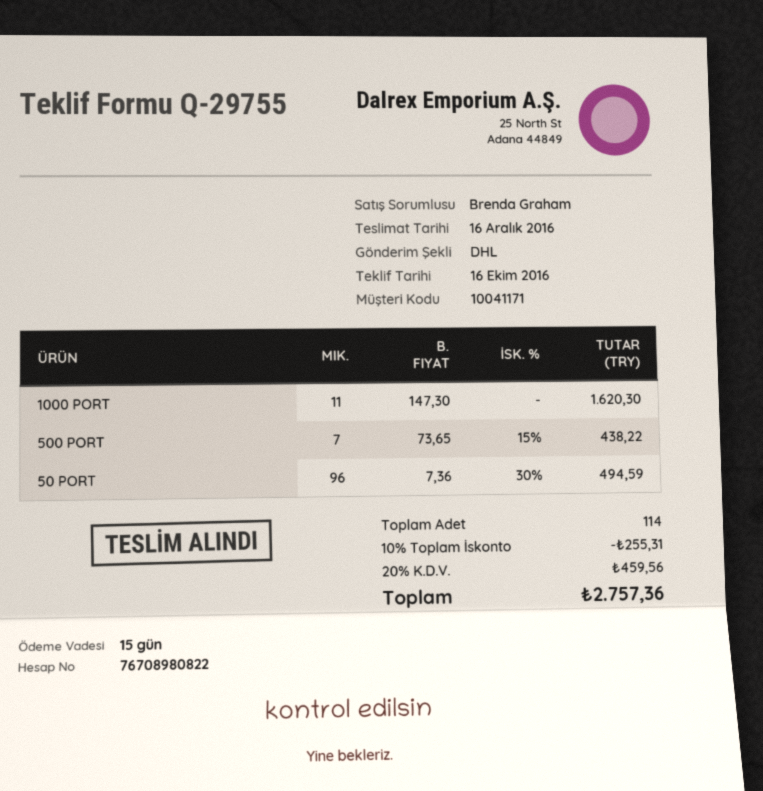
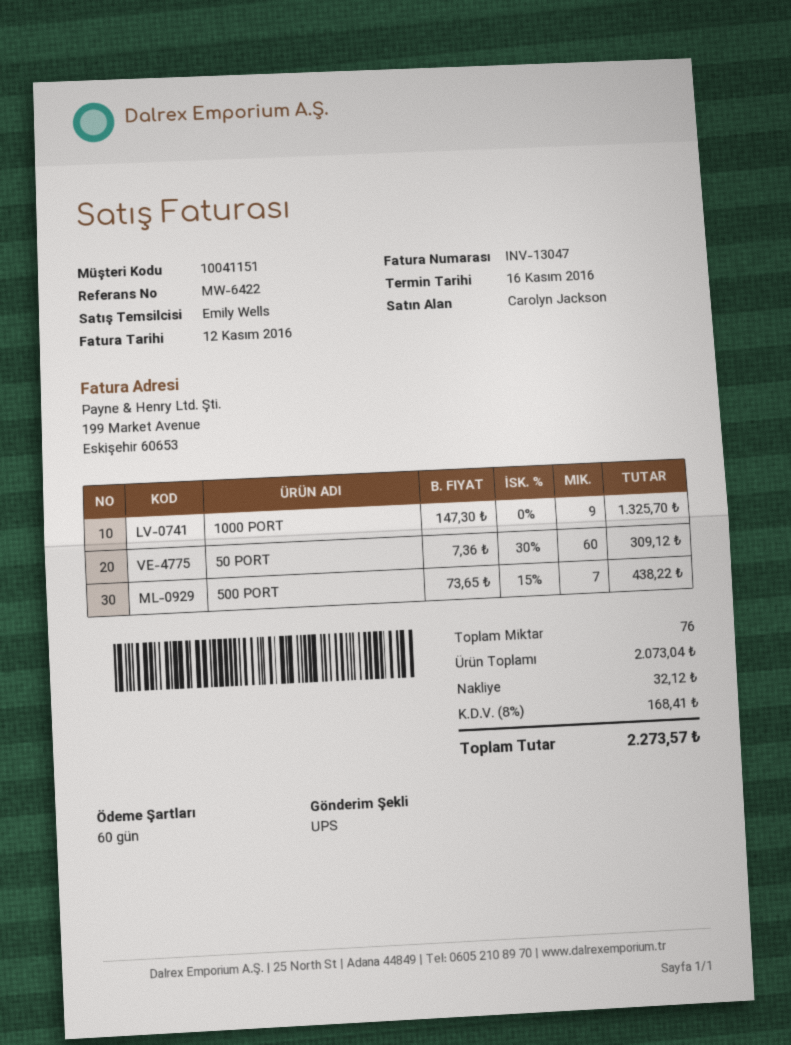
delivery date: 2016-12-16 -> 2016-11-16
payment terms: 15 days -> 60 days
customer number: 10041171 -> 10041151
sales rep: Brenda Graham -> Emily Wells
shipping method: DHL -> UPS
1000 PORT: 11 x 147.30 = 1620.30 -> 9 x 147.30 = 1325.70
50 PORT: 96 x 7.36 - 30% = 494.59 -> 60 x 7.36 - 30% = 309.12
total quantity: 114 -> 76
discount: 10% = 255.31 -> none
shipping: none -> 32.12
tax: 20% = 459.56 -> 8% = 168.41
total: 2757.36 -> 2273.57

